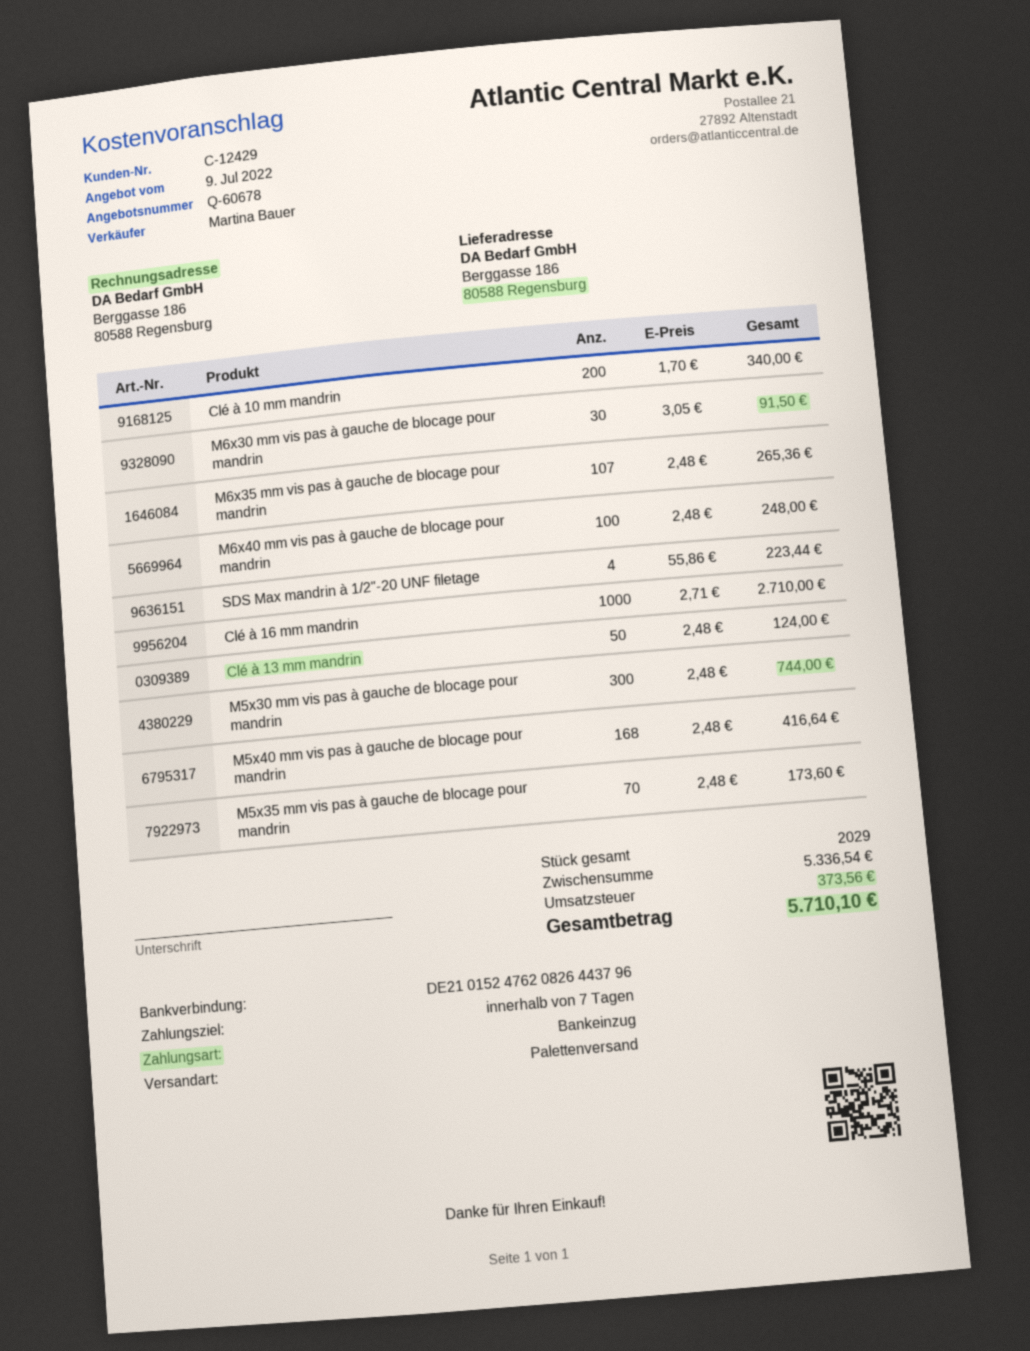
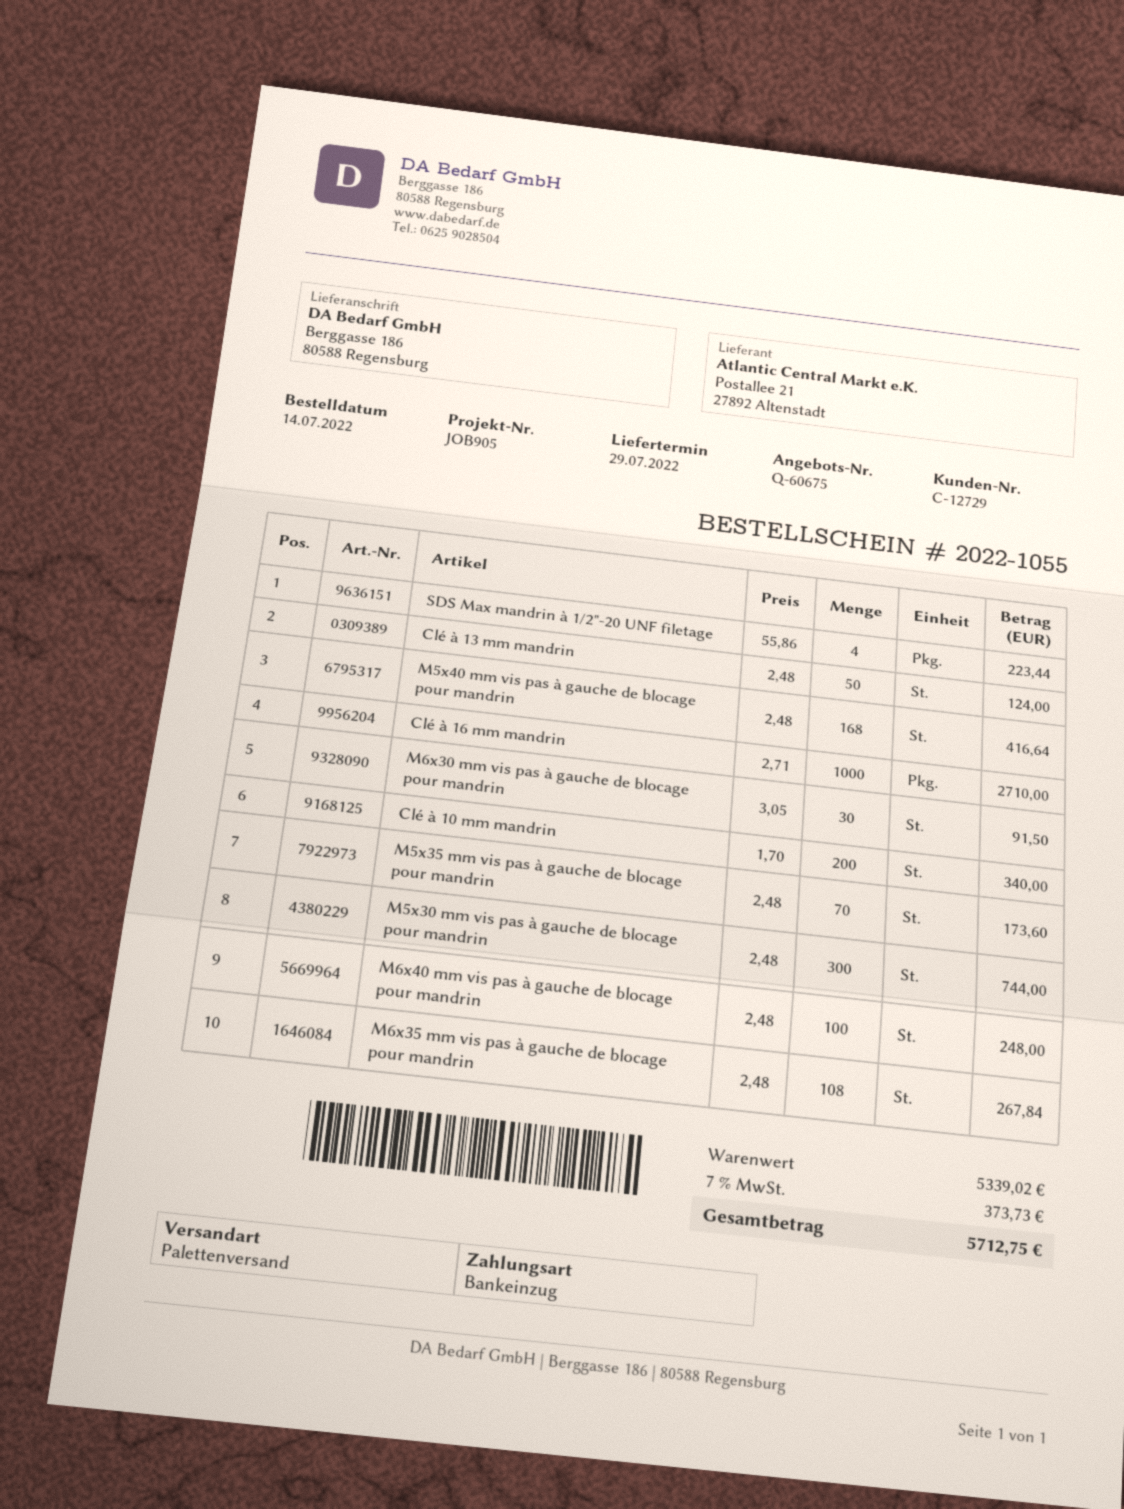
quote number: Q-60678 -> Q-60675
customer number: C-12429 -> C-12729
M6x35 mm vis pas à gauche de blocage pour mandrin: 107 x 2.48 = 265.36 -> 108 x 2.48 = 267.84
subtotal: 5336.54 -> 5339.02
tax: 373.56 -> 373.73
total: 5710.10 -> 5712.75

